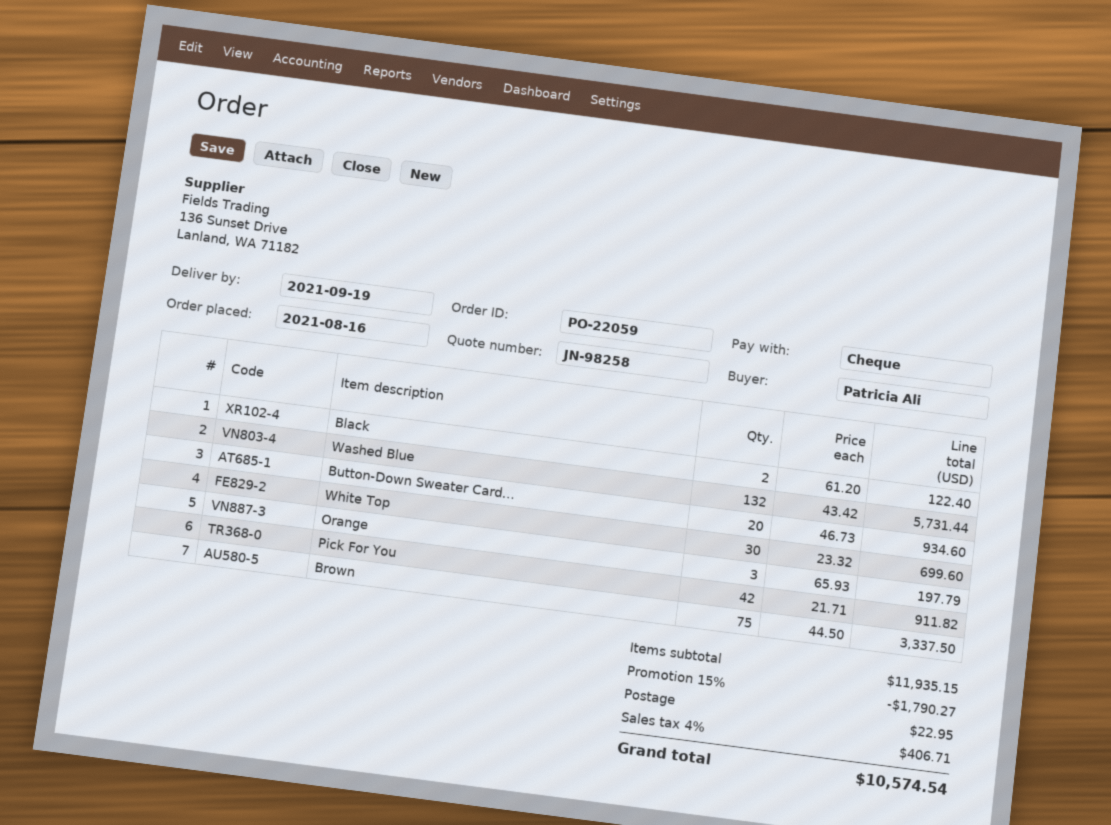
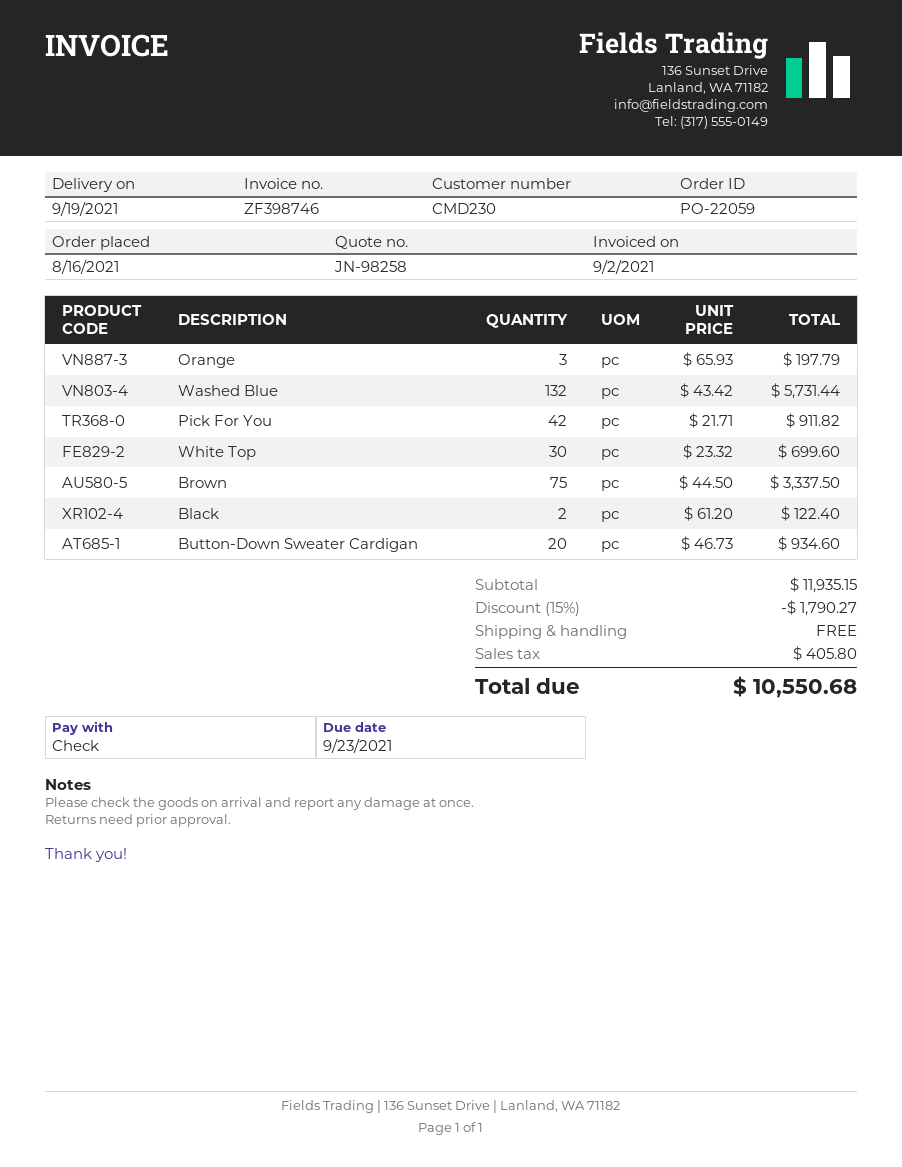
shipping: 22.95 -> 0.00
tax: 406.71 -> 405.80
total: 10574.54 -> 10550.68

